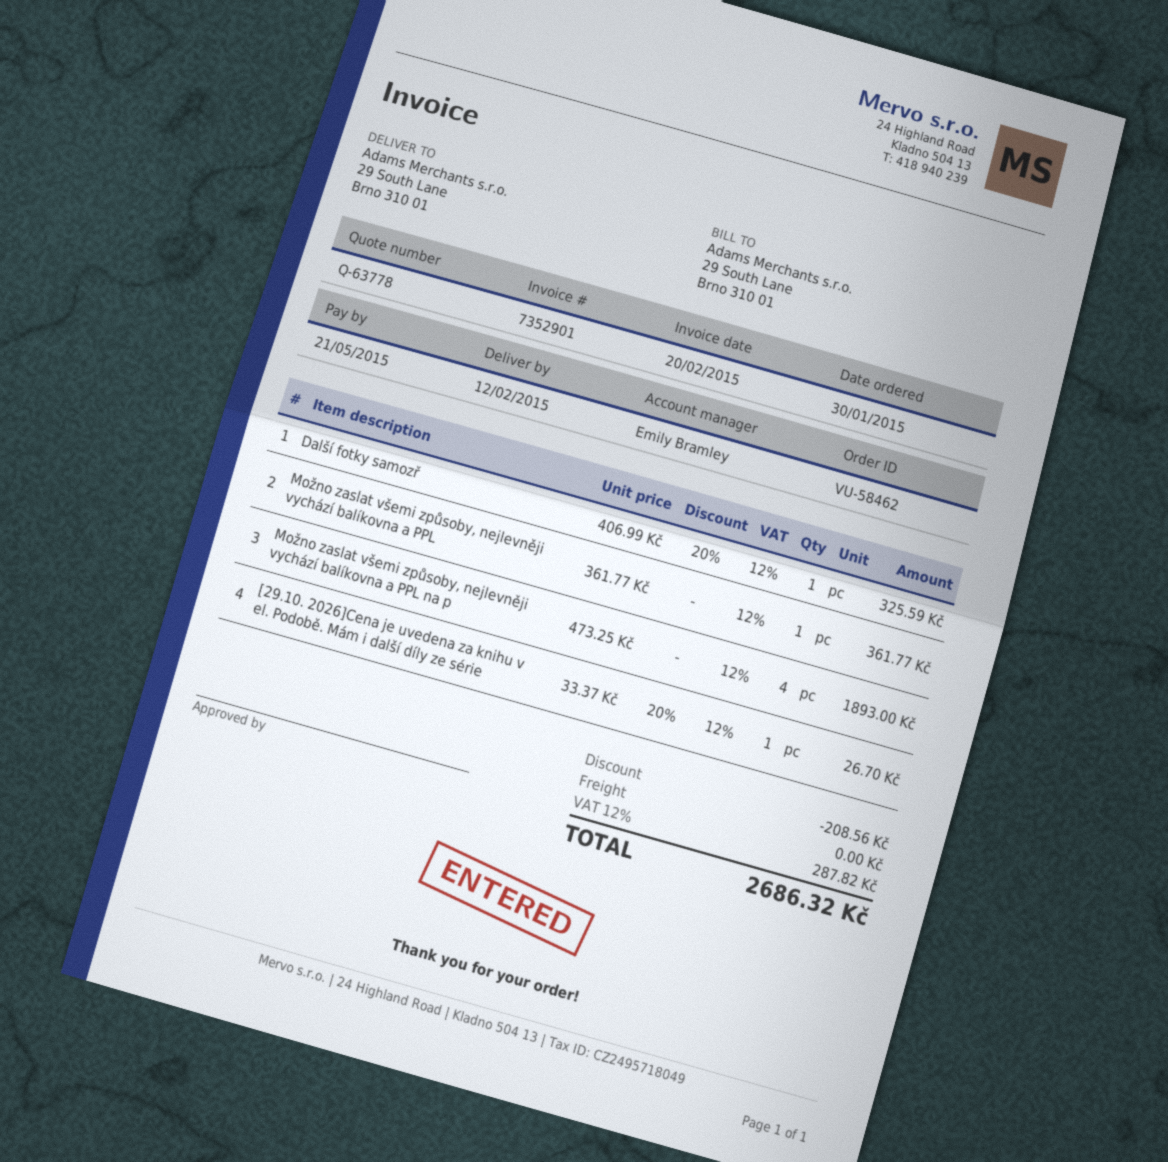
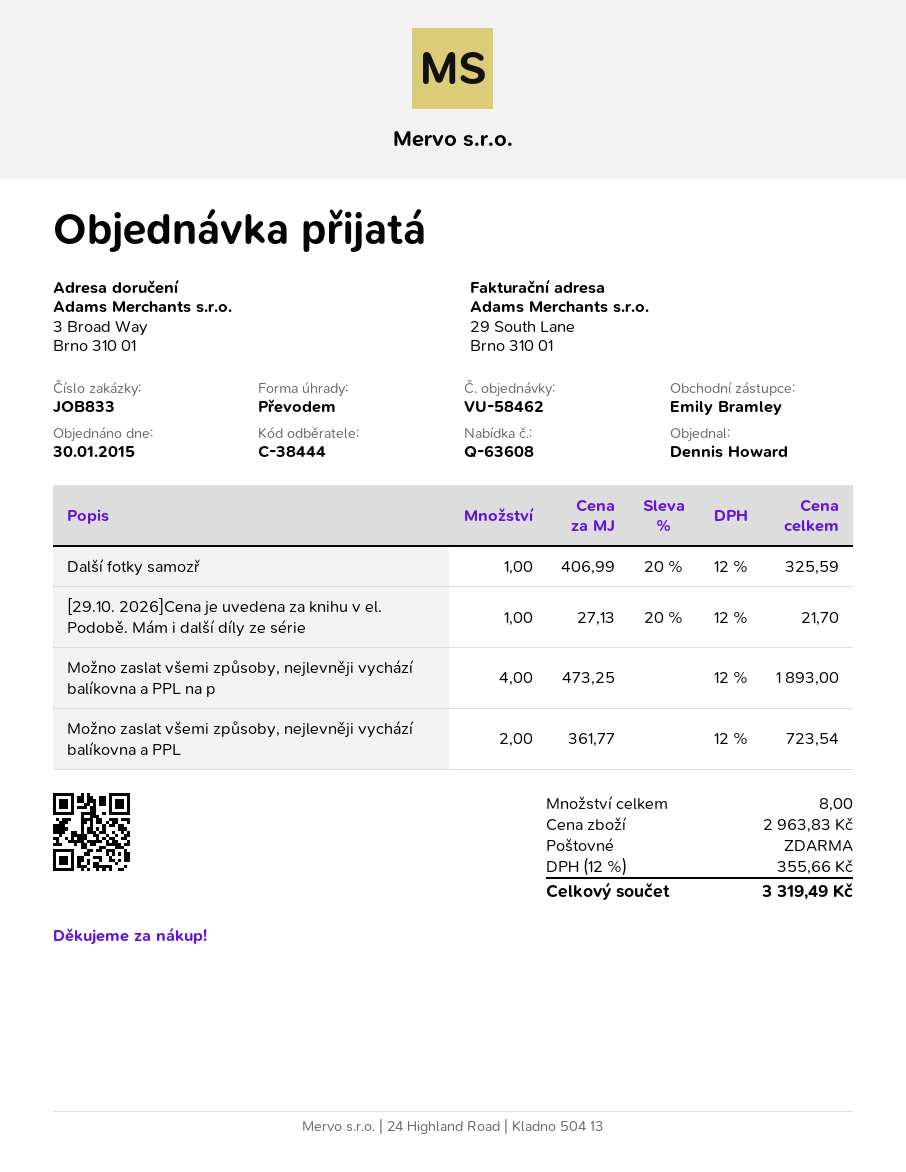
quote number: Q-63778 -> Q-63608
ship to: 29 South Lane, Brno 310 01 -> 3 Broad Way, Brno 310 01
Možno zaslat všemi způsoby, nejlevněji vychází balíkovna a PPL: 1 x 361.77 = 361.77 -> 2 x 361.77 = 723.54
[29.10. 2026]Cena je uvedena za knihu v el. Podobě. Mám i další díly ze série: 1 x 33.37 - 20% = 26.70 -> 1 x 27.13 - 20% = 21.70
discount: 208.56 -> none
tax: 12% = 287.82 -> 12% = 355.66
total: 2686.32 -> 3319.49

